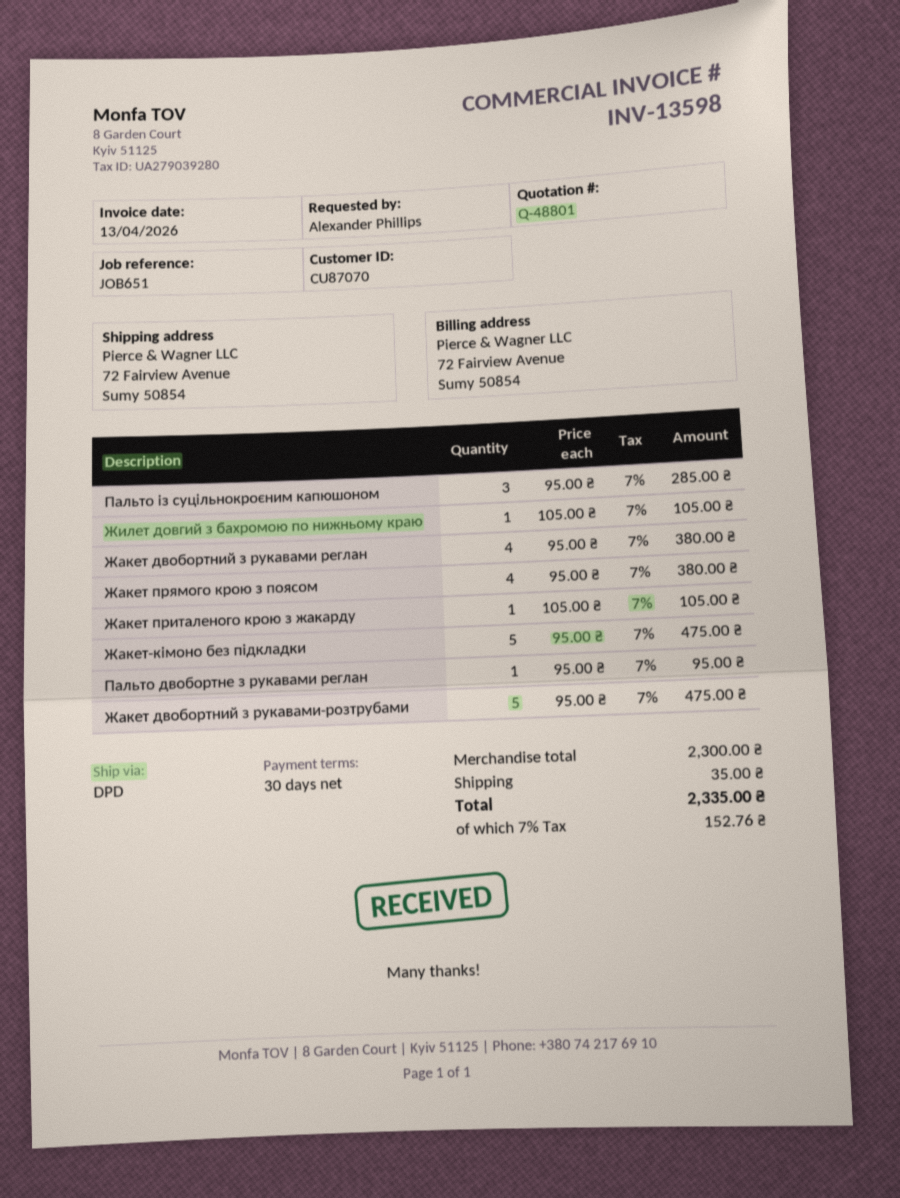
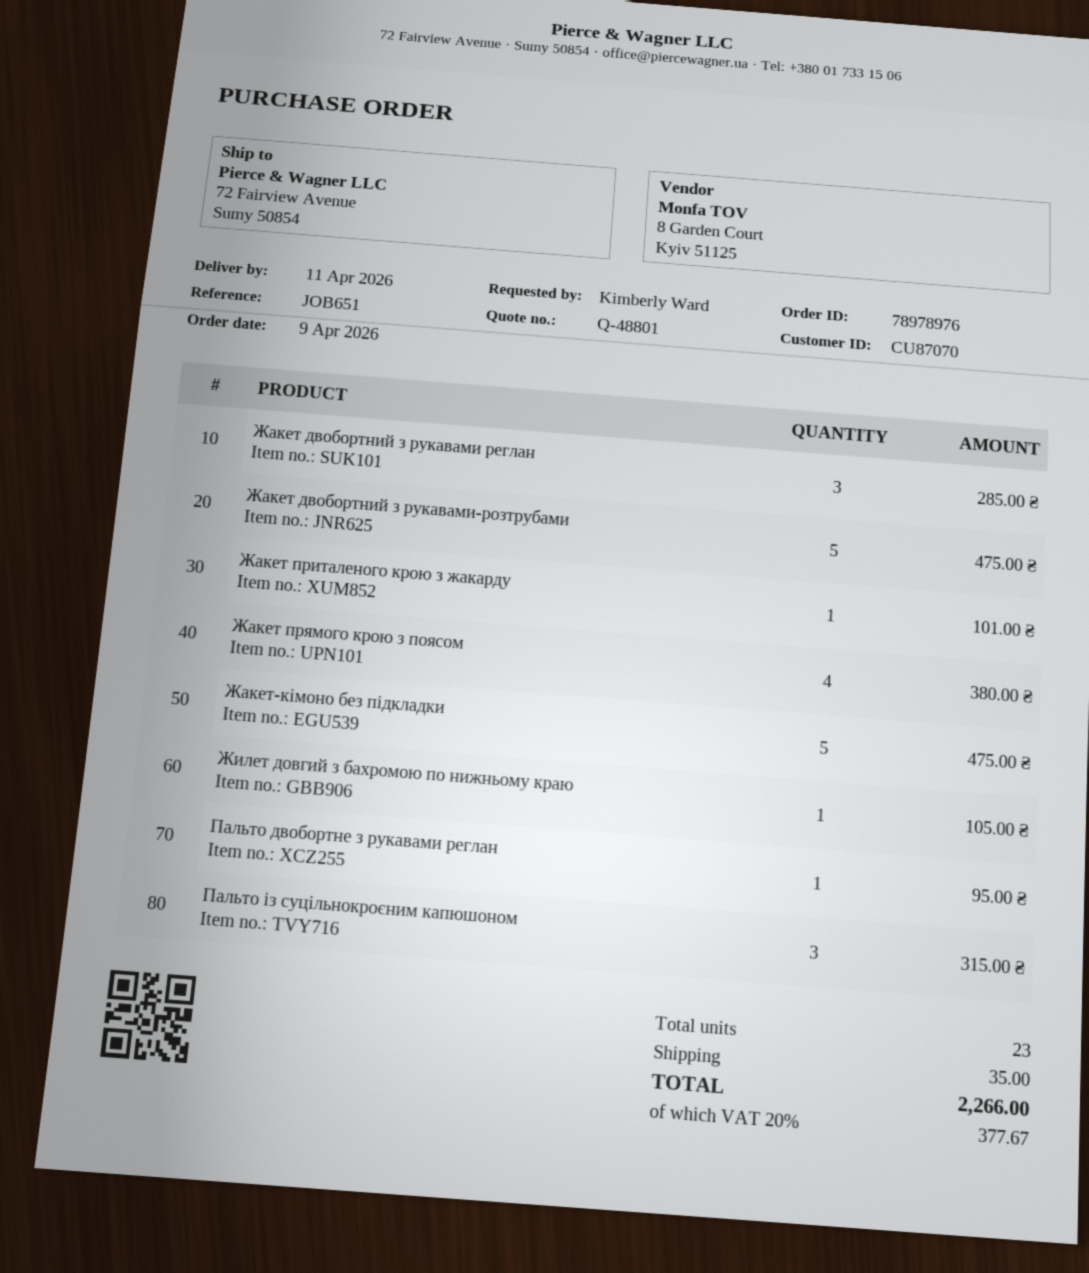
ordered by: Alexander Phillips -> Kimberly Ward
Пальто із суцільнокроєним капюшоном: 3 for 285.00 -> 3 for 315.00
Жакет двобортний з рукавами реглан: 4 for 380.00 -> 3 for 285.00
Жакет приталеного крою з жакарду: 1 for 105.00 -> 1 for 101.00
tax: 7% = 152.76 -> 20% = 377.67
total: 2335.00 -> 2266.00

